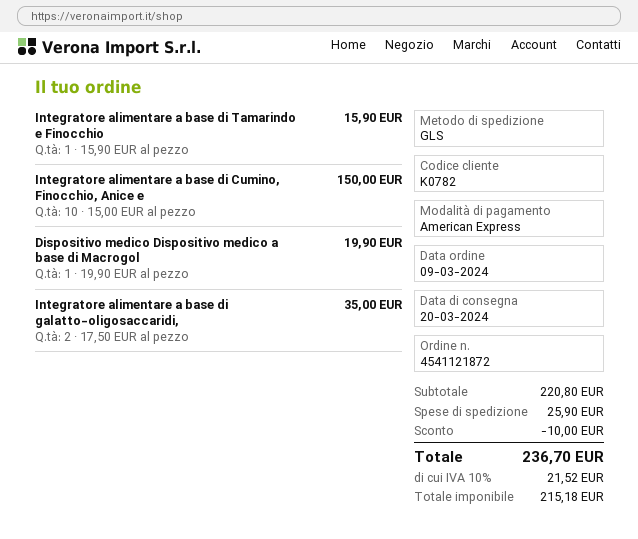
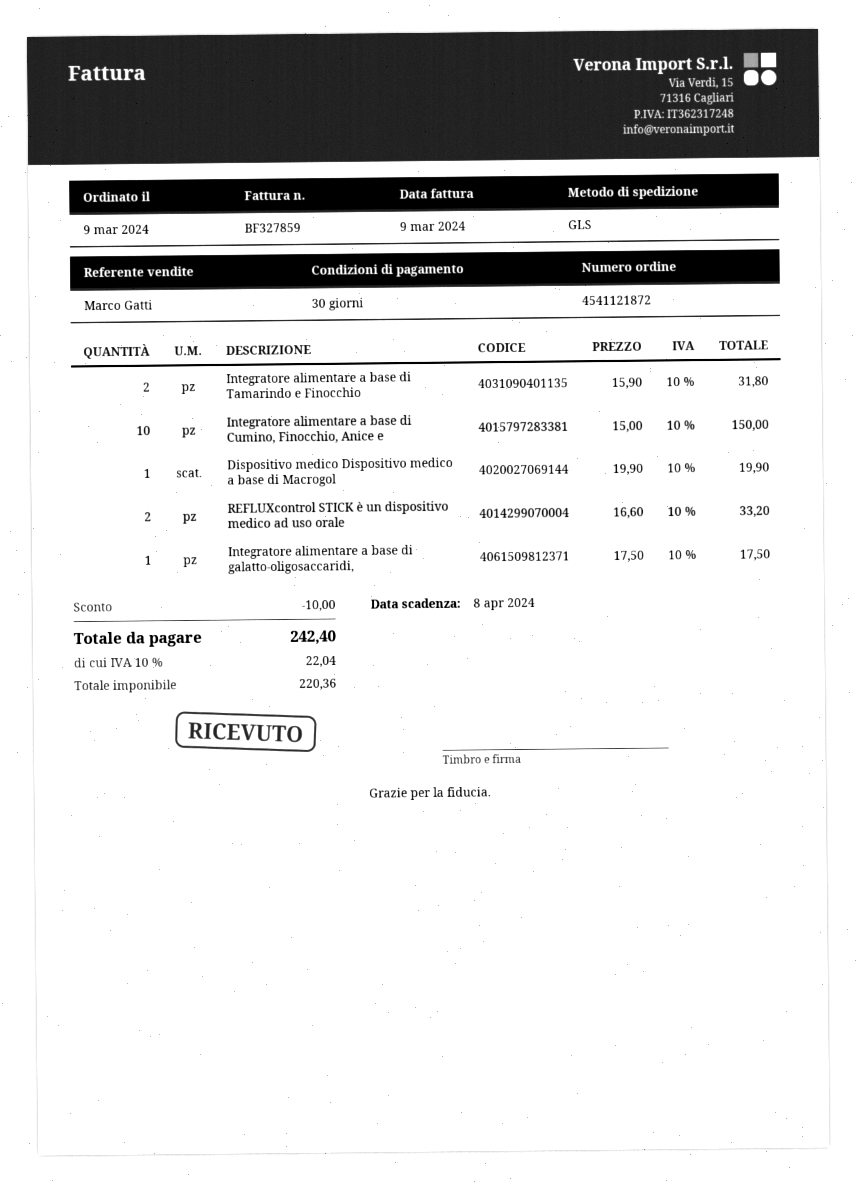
Integratore alimentare a base di Tamarindo e Finocchio: 1 x 15.90 = 15.90 -> 2 x 15.90 = 31.80
Integratore alimentare a base di galatto-oligosaccaridi,: 2 x 17.50 = 35.00 -> 1 x 17.50 = 17.50
REFLUXcontrol STICK è un dispositivo medico ad uso orale: none -> 2 x 16.60 = 33.20
shipping: 25.90 -> none
net: 215.18 -> 220.36
tax: 10% = 21.52 -> 10% = 22.04
total: 236.70 -> 242.40

